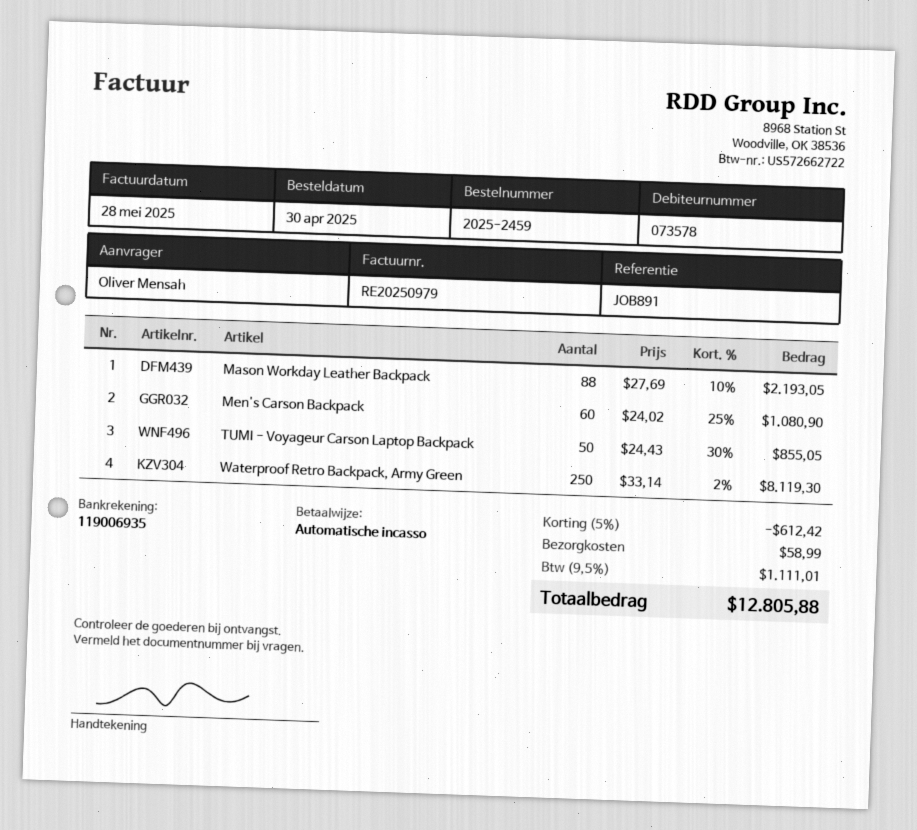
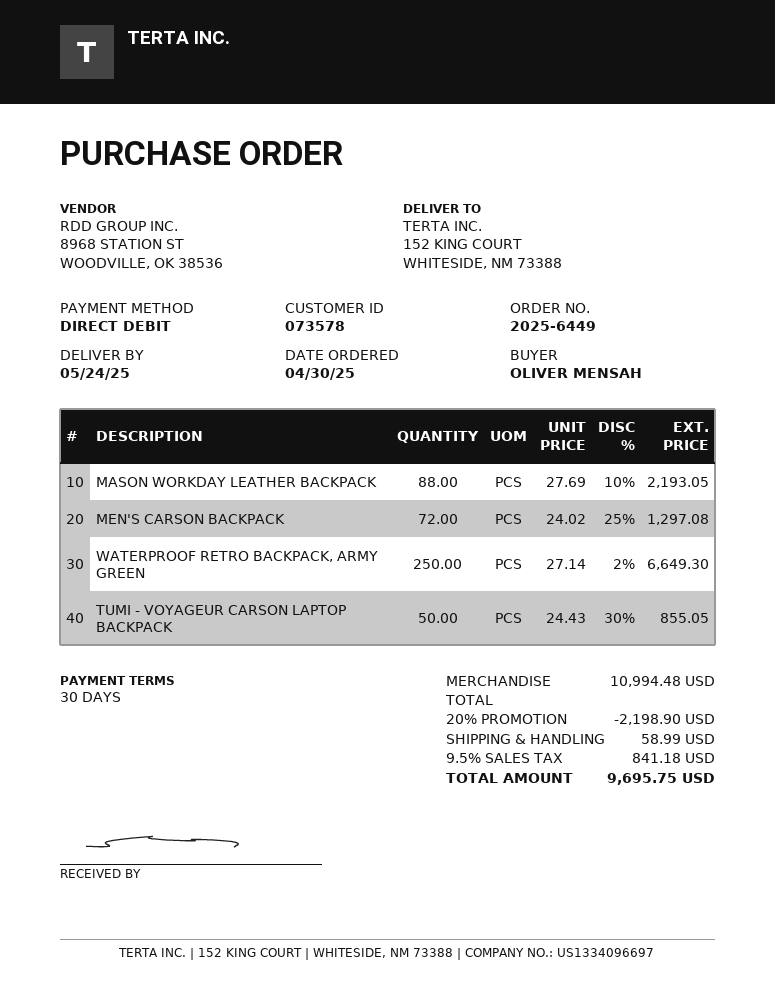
order number: 2025-2459 -> 2025-6449
Men's Carson Backpack: 60 x 24.02 - 25% = 1080.90 -> 72 x 24.02 - 25% = 1297.08
Waterproof Retro Backpack, Army Green: 250 x 33.14 - 2% = 8119.30 -> 250 x 27.14 - 2% = 6649.30
discount: 5% = 612.42 -> 20% = 2198.90
tax: 9.5% = 1111.01 -> 9.5% = 841.18
total: 12805.88 -> 9695.75

